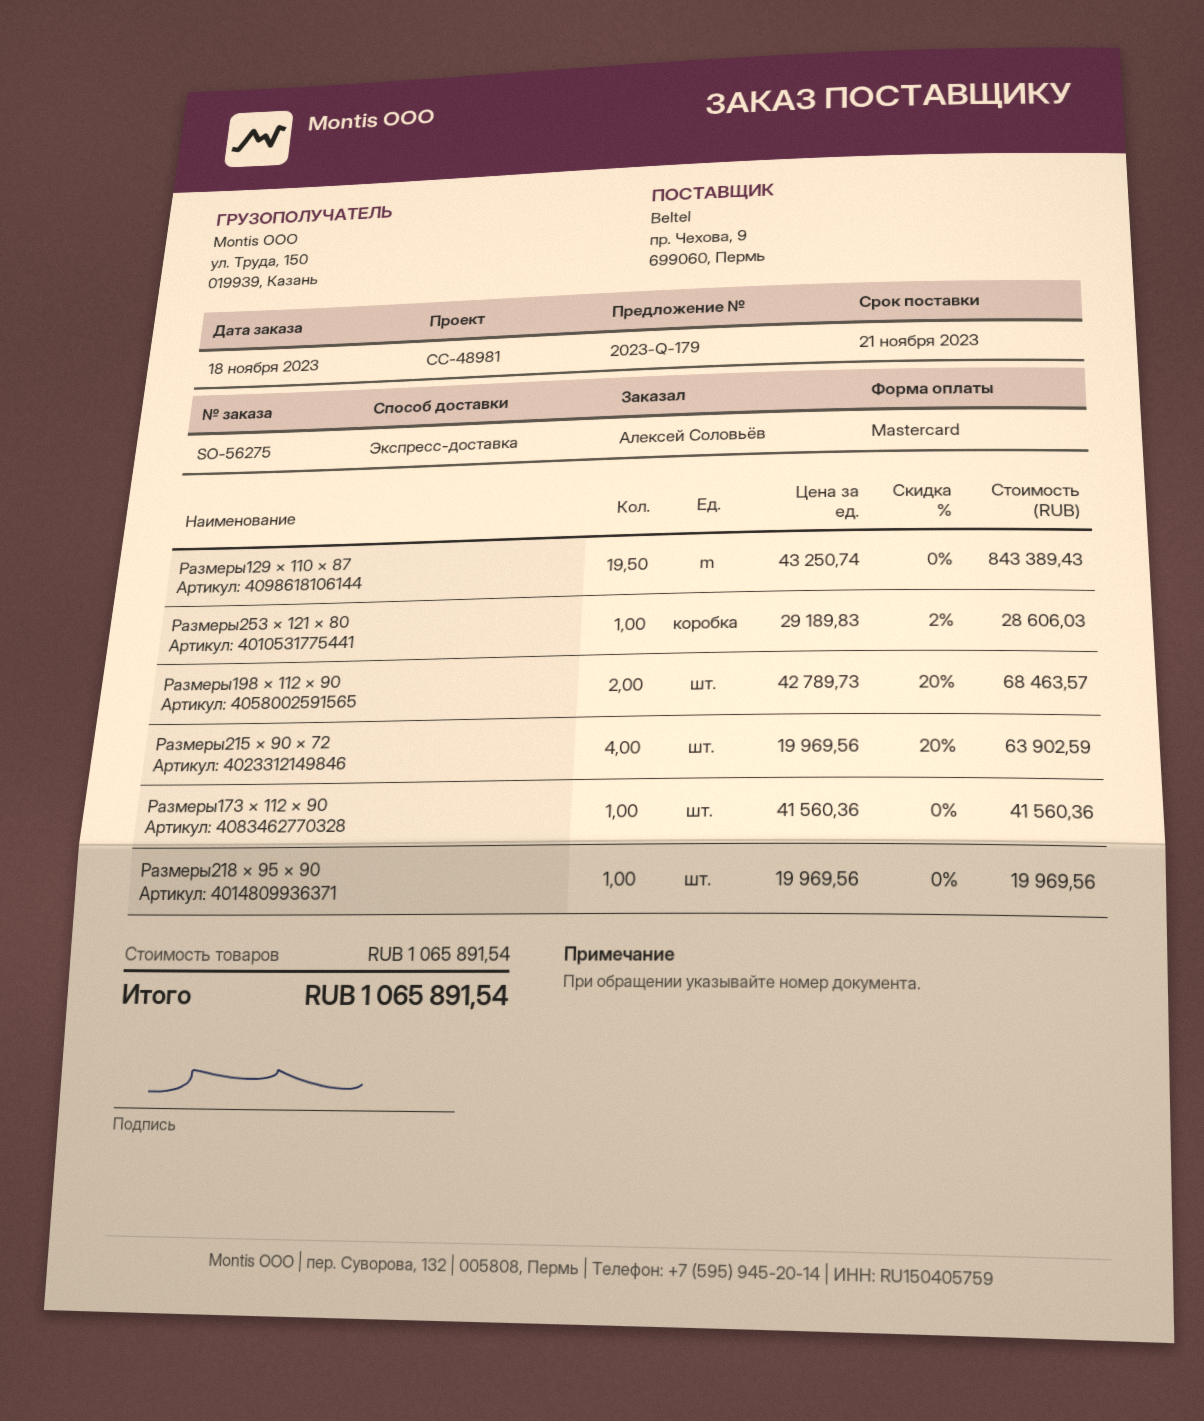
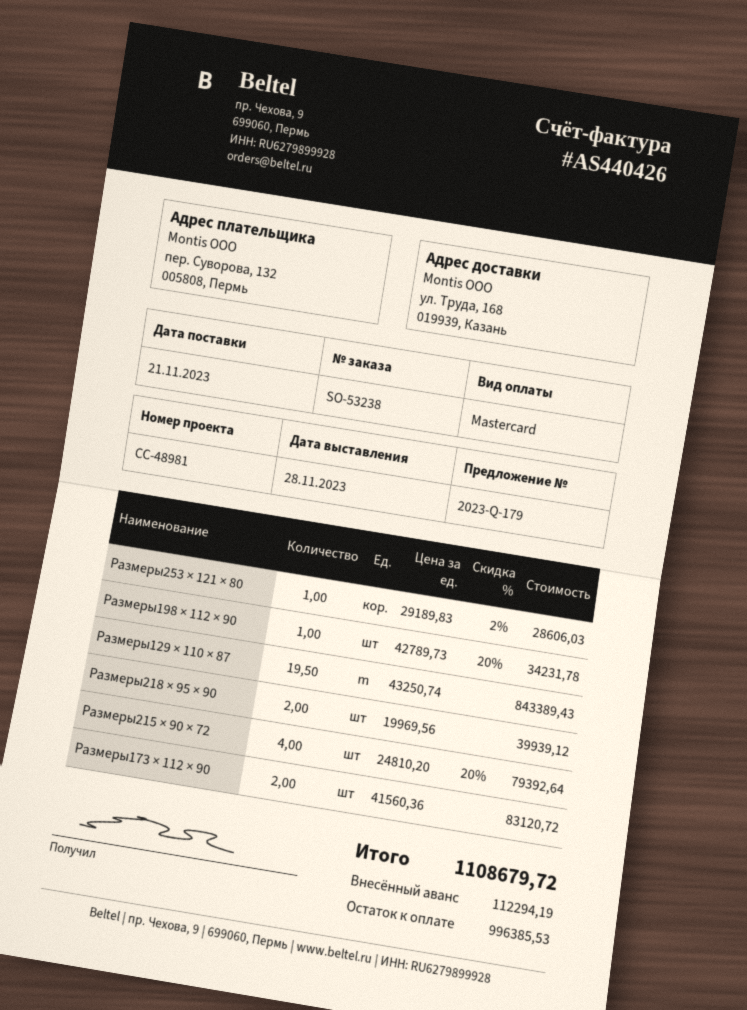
order number: SO-56275 -> SO-53238
ship to: ул. Труда, 150, 019939, Казань -> ул. Труда, 168, 019939, Казань
Размеры198 × 112 × 90: 2 x 42789.73 - 20% = 68463.57 -> 1 x 42789.73 - 20% = 34231.78
Размеры215 × 90 × 72: 4 x 19969.56 - 20% = 63902.59 -> 4 x 24810.20 - 20% = 79392.64
Размеры173 × 112 × 90: 1 x 41560.36 = 41560.36 -> 2 x 41560.36 = 83120.72
Размеры218 × 95 × 90: 1 x 19969.56 = 19969.56 -> 2 x 19969.56 = 39939.12
total: 1065891.54 -> 1108679.72

